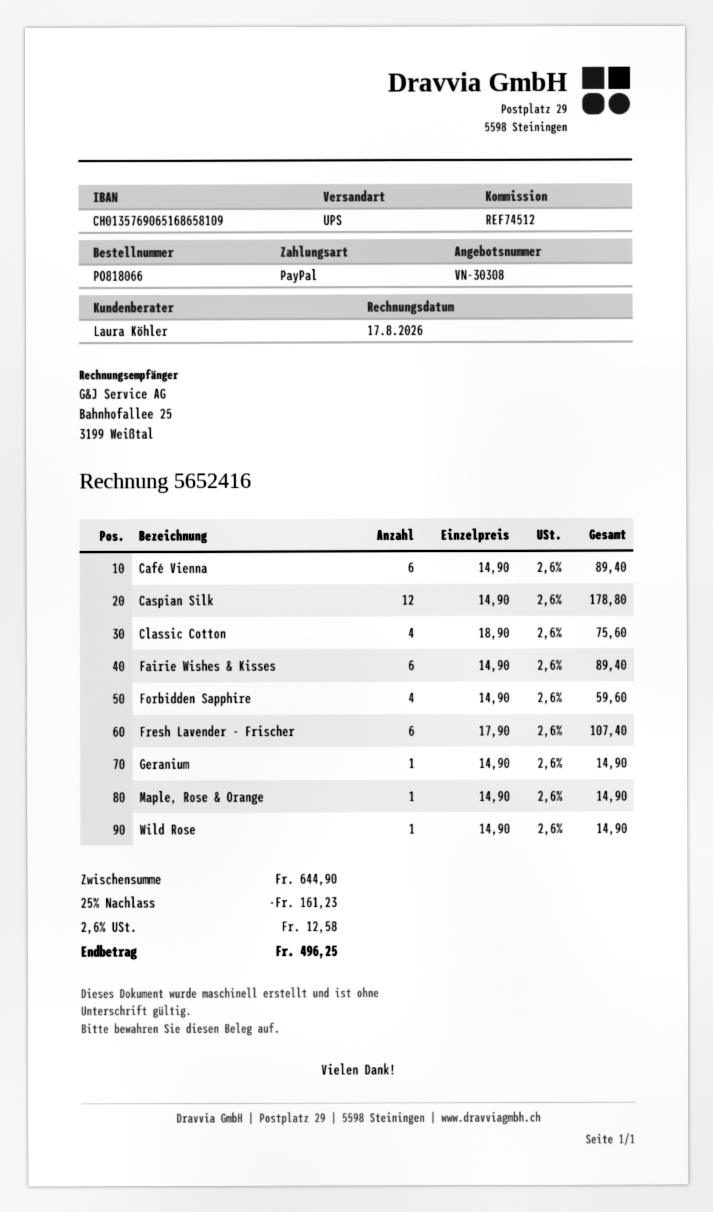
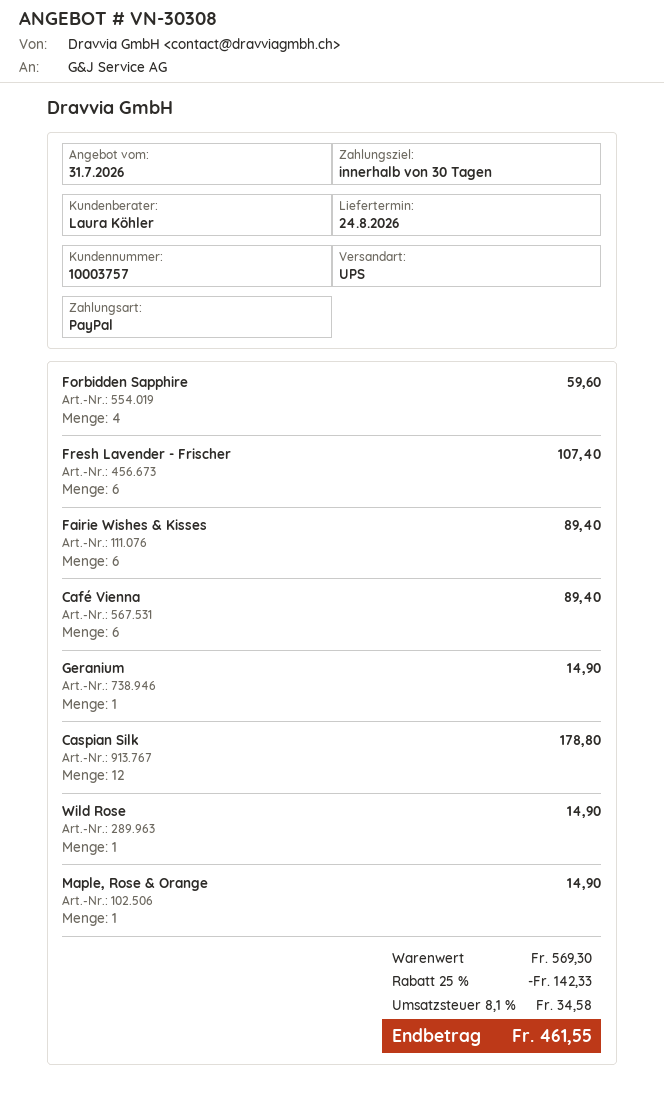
Classic Cotton: 4 for 75.60 -> none
subtotal: 644.90 -> 569.30
discount: 25% = 161.23 -> 25% = 142.33
tax: 2.6% = 12.58 -> 8.1% = 34.58
total: 496.25 -> 461.55

